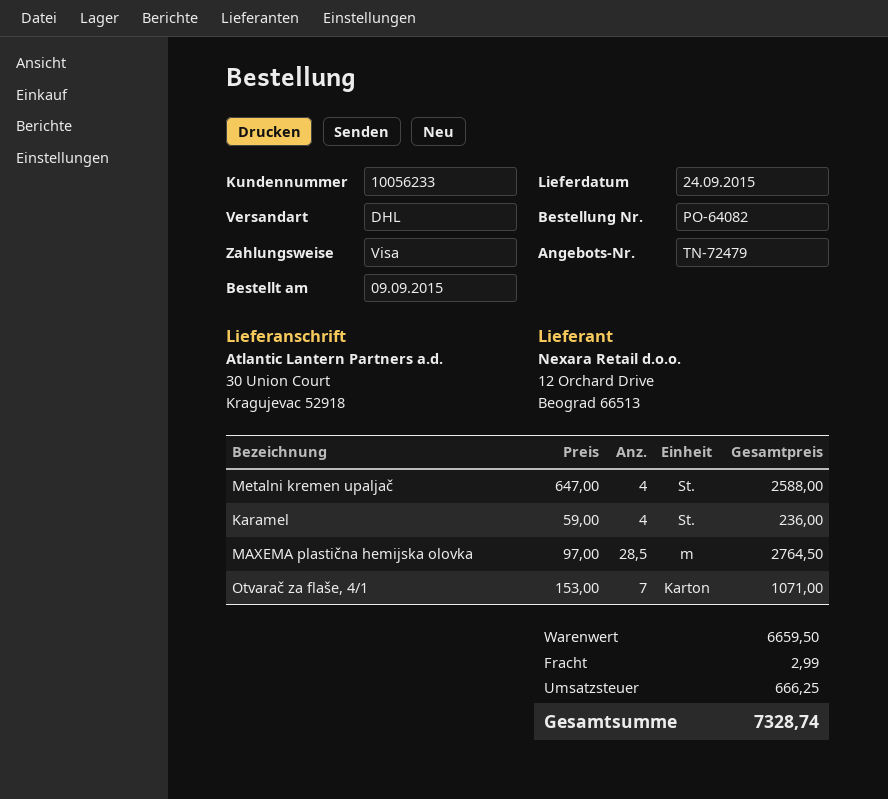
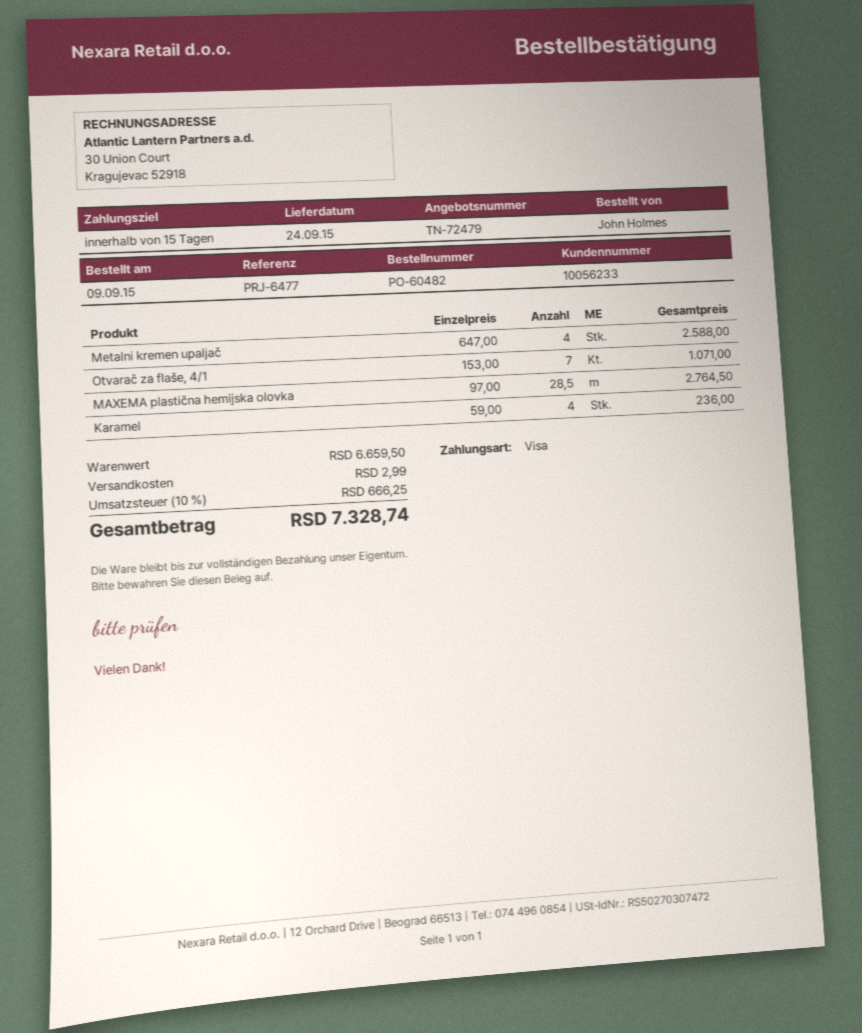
order number: PO-64082 -> PO-60482

